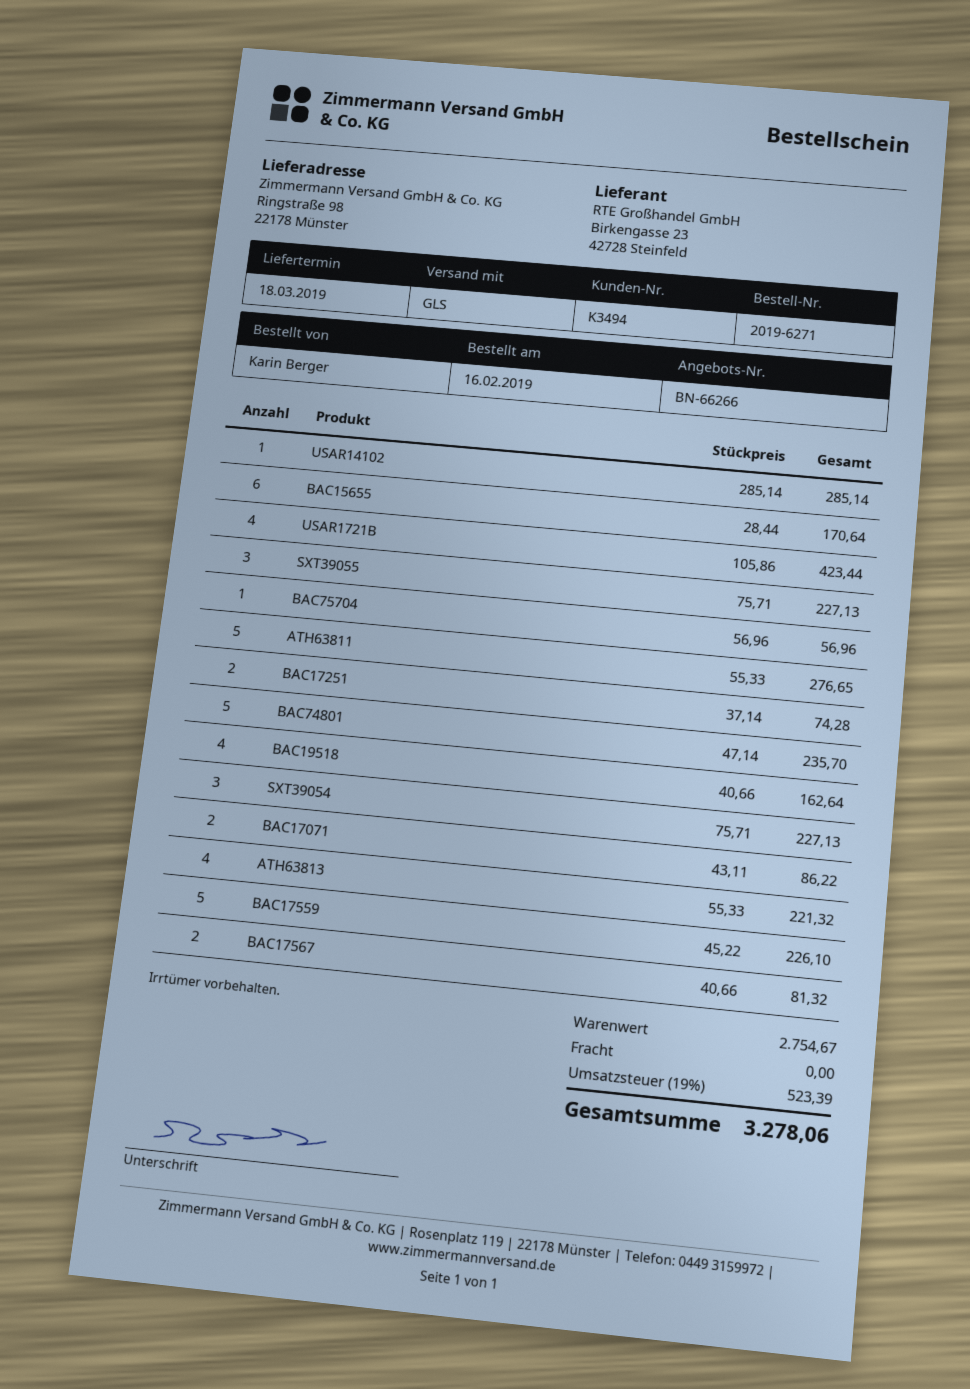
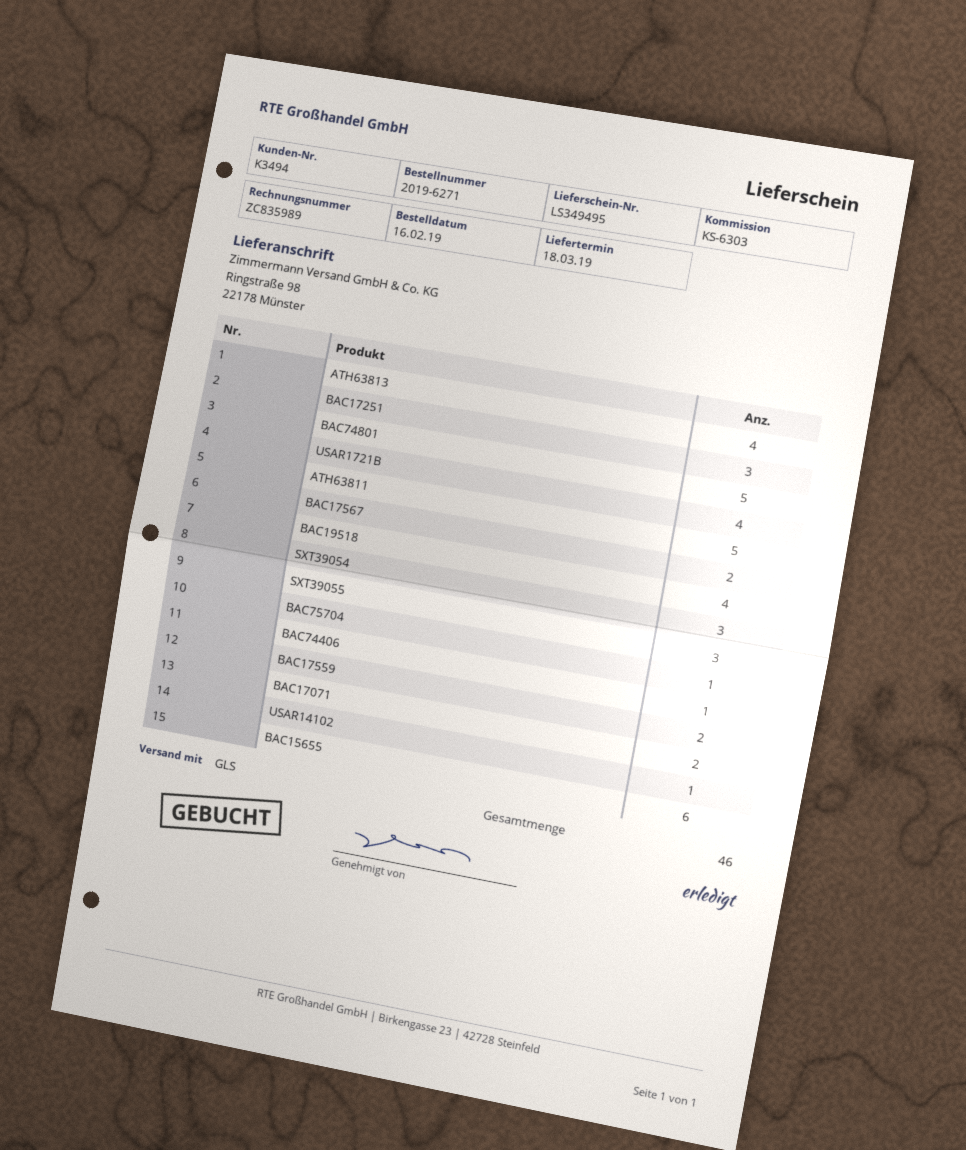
BAC17251: 2 -> 3
BAC17559: 5 -> 2
BAC74406: none -> 1

